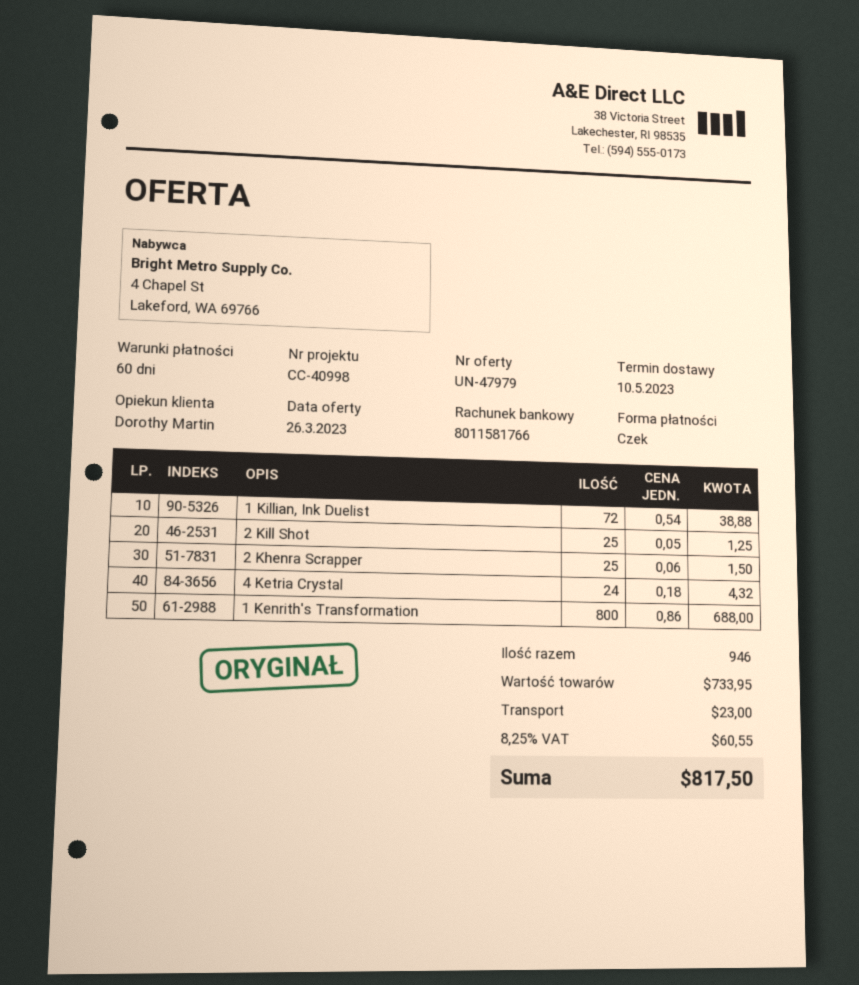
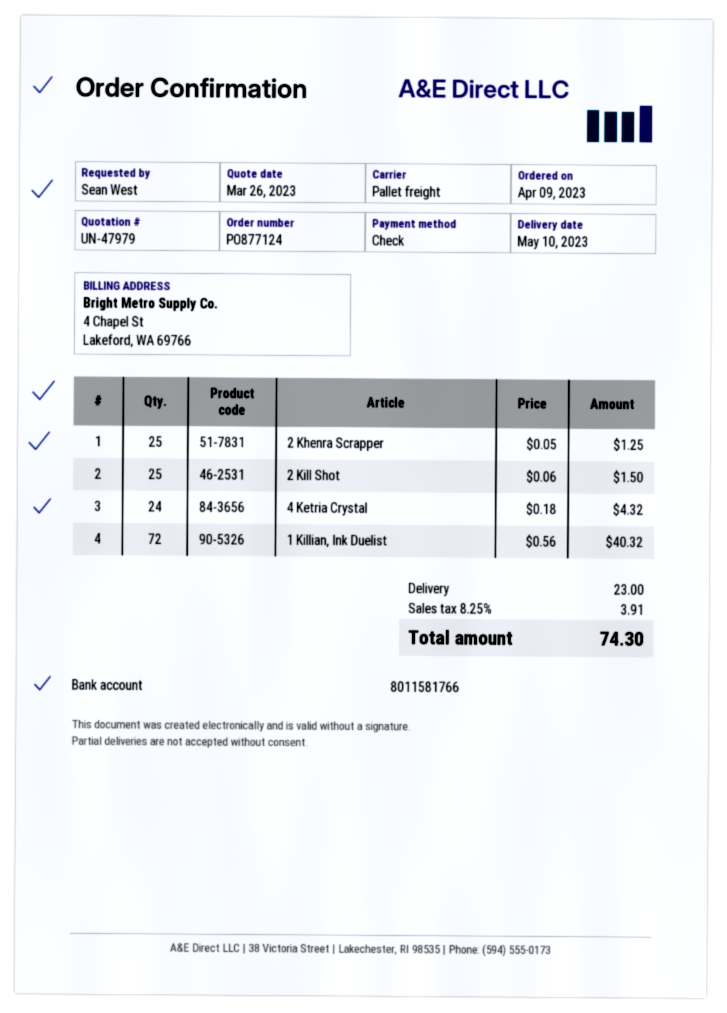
1 Killian, Ink Duelist: 72 x 0.54 = 38.88 -> 72 x 0.56 = 40.32
2 Kill Shot: 25 x 0.05 = 1.25 -> 25 x 0.06 = 1.50
2 Khenra Scrapper: 25 x 0.06 = 1.50 -> 25 x 0.05 = 1.25
1 Kenrith's Transformation: 800 x 0.86 = 688.00 -> none
tax: 8.25% = 60.55 -> 8.25% = 3.91
total: 817.50 -> 74.30

